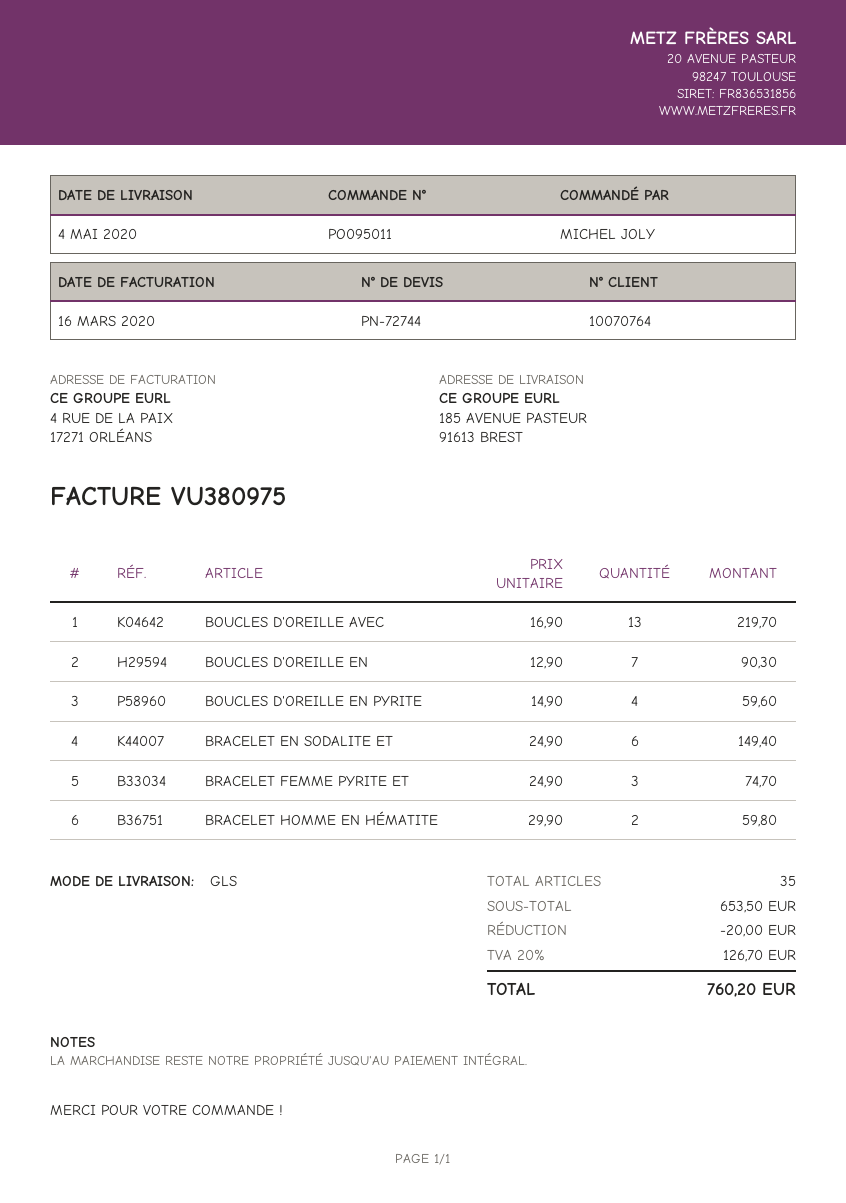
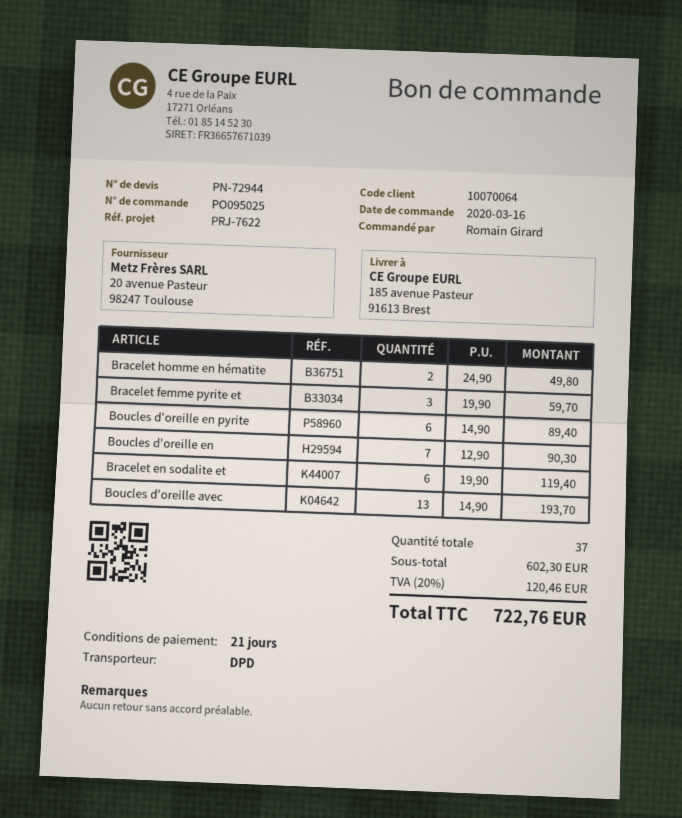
quote number: PN-72744 -> PN-72944
order number: PO095011 -> PO095025
customer number: 10070764 -> 10070064
ordered by: MICHEL JOLY -> Romain Girard
shipping method: GLS -> DPD
BOUCLES D'OREILLE AVEC: 13 x 16.90 = 219.70 -> 13 x 14.90 = 193.70
BOUCLES D'OREILLE EN PYRITE: 4 x 14.90 = 59.60 -> 6 x 14.90 = 89.40
BRACELET EN SODALITE ET: 6 x 24.90 = 149.40 -> 6 x 19.90 = 119.40
BRACELET FEMME PYRITE ET: 3 x 24.90 = 74.70 -> 3 x 19.90 = 59.70
BRACELET HOMME EN HÉMATITE: 2 x 29.90 = 59.80 -> 2 x 24.90 = 49.80
total quantity: 35 -> 37
subtotal: 653.50 -> 602.30
discount: 20.00 -> none
tax: 20% = 126.70 -> 20% = 120.46
total: 760.20 -> 722.76

